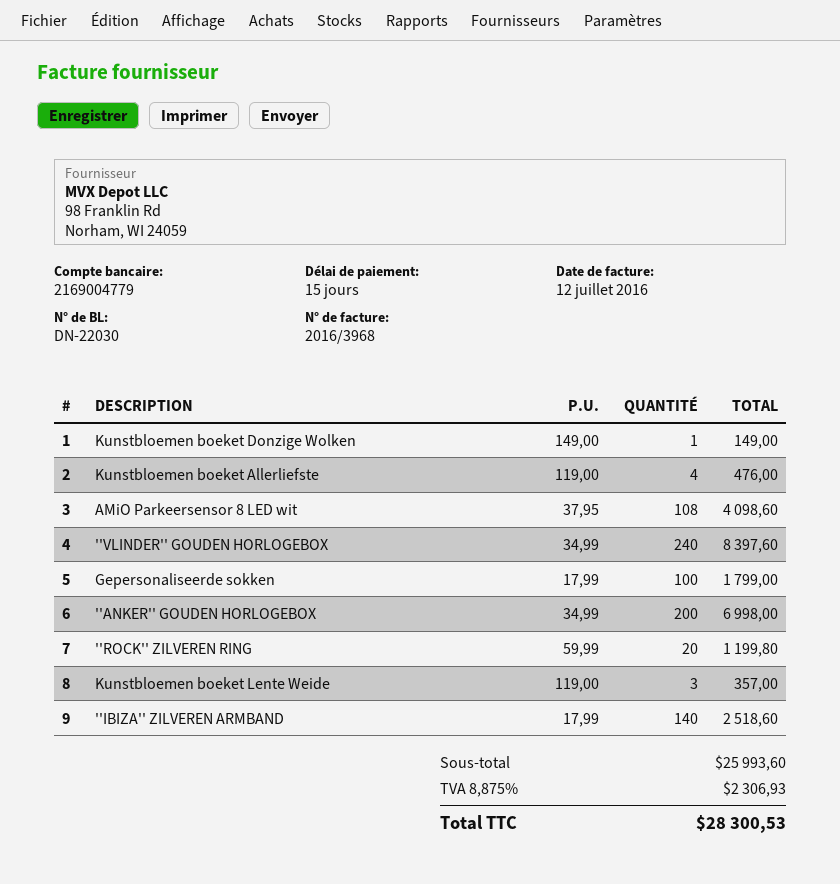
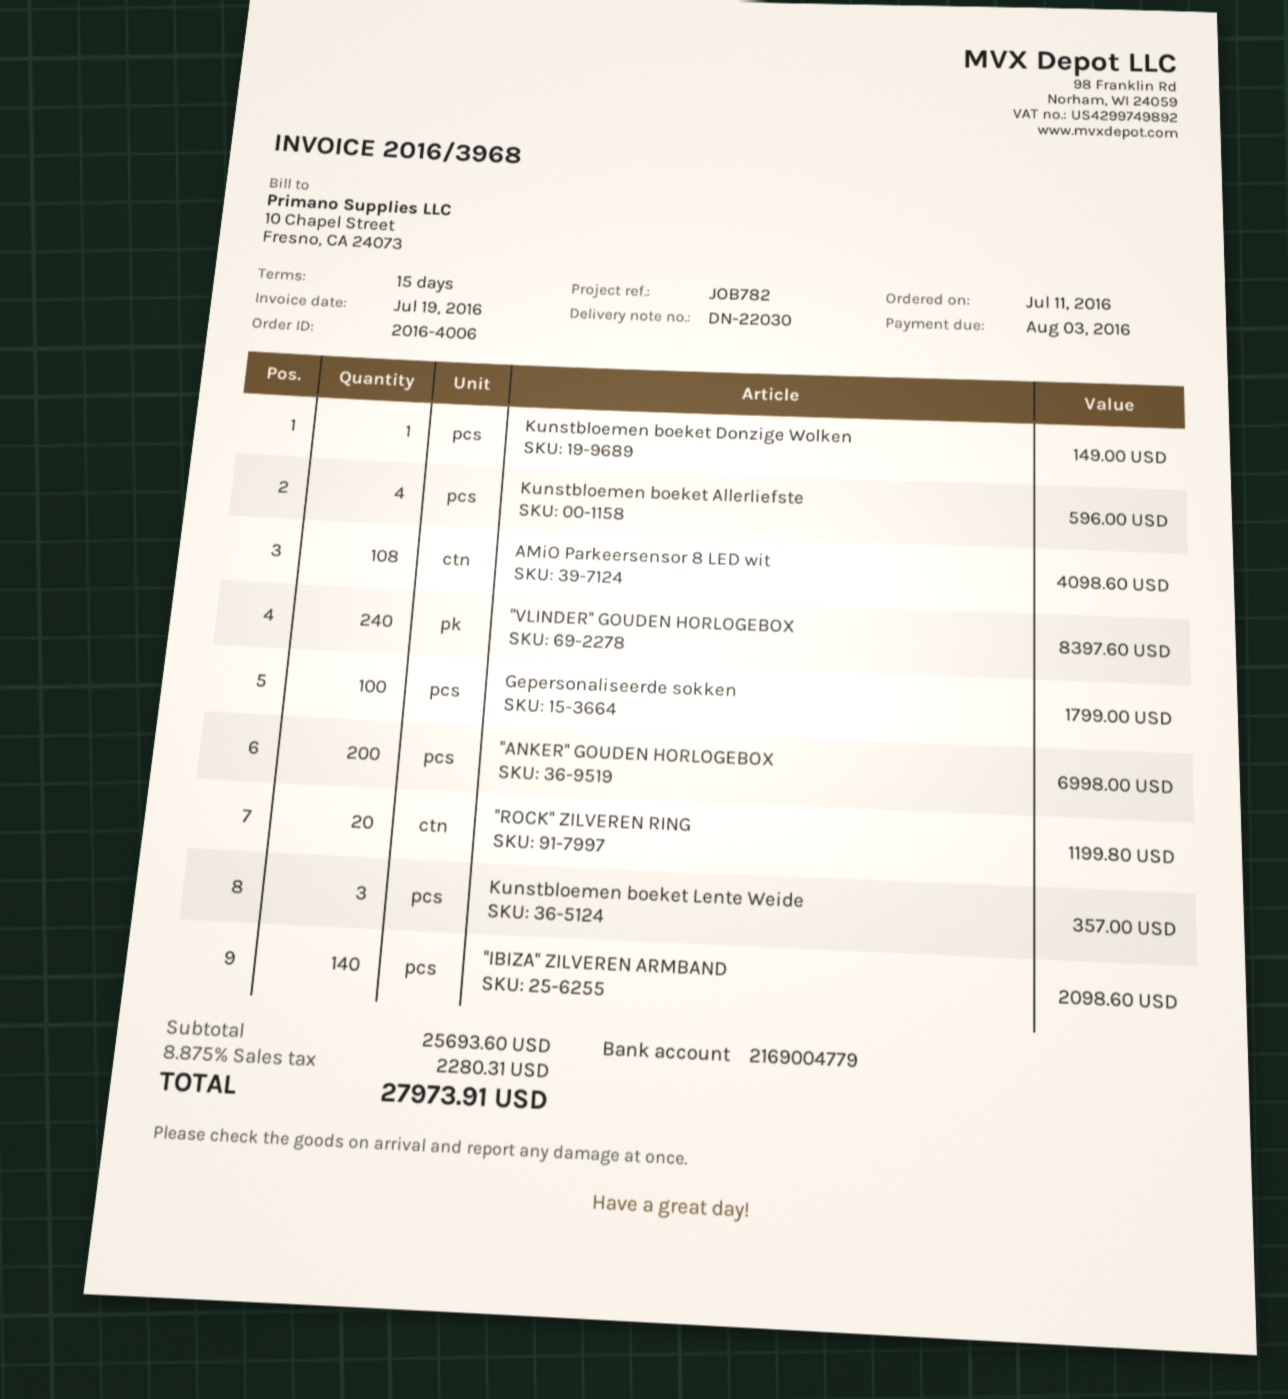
invoice date: 2016-07-12 -> 2016-07-19
Kunstbloemen boeket Allerliefste: 4 for 476.00 -> 4 for 596.00
''IBIZA'' ZILVEREN ARMBAND: 140 for 2518.60 -> 140 for 2098.60
subtotal: 25993.60 -> 25693.60
tax: 8.875% = 2306.93 -> 8.875% = 2280.31
total: 28300.53 -> 27973.91

